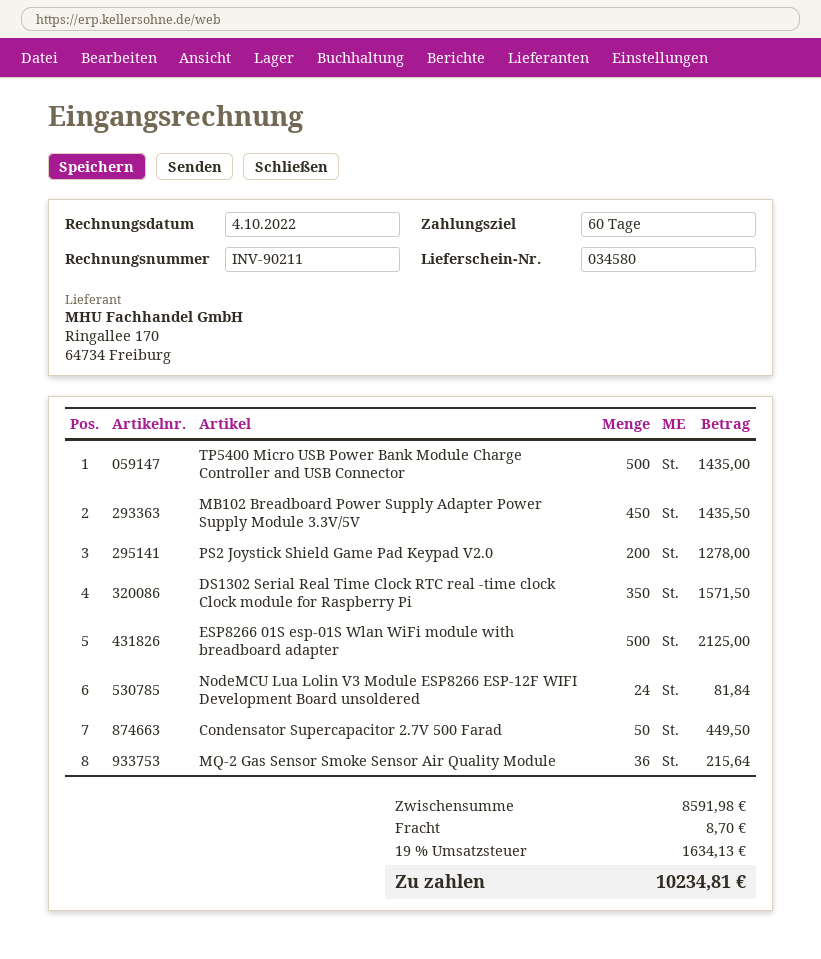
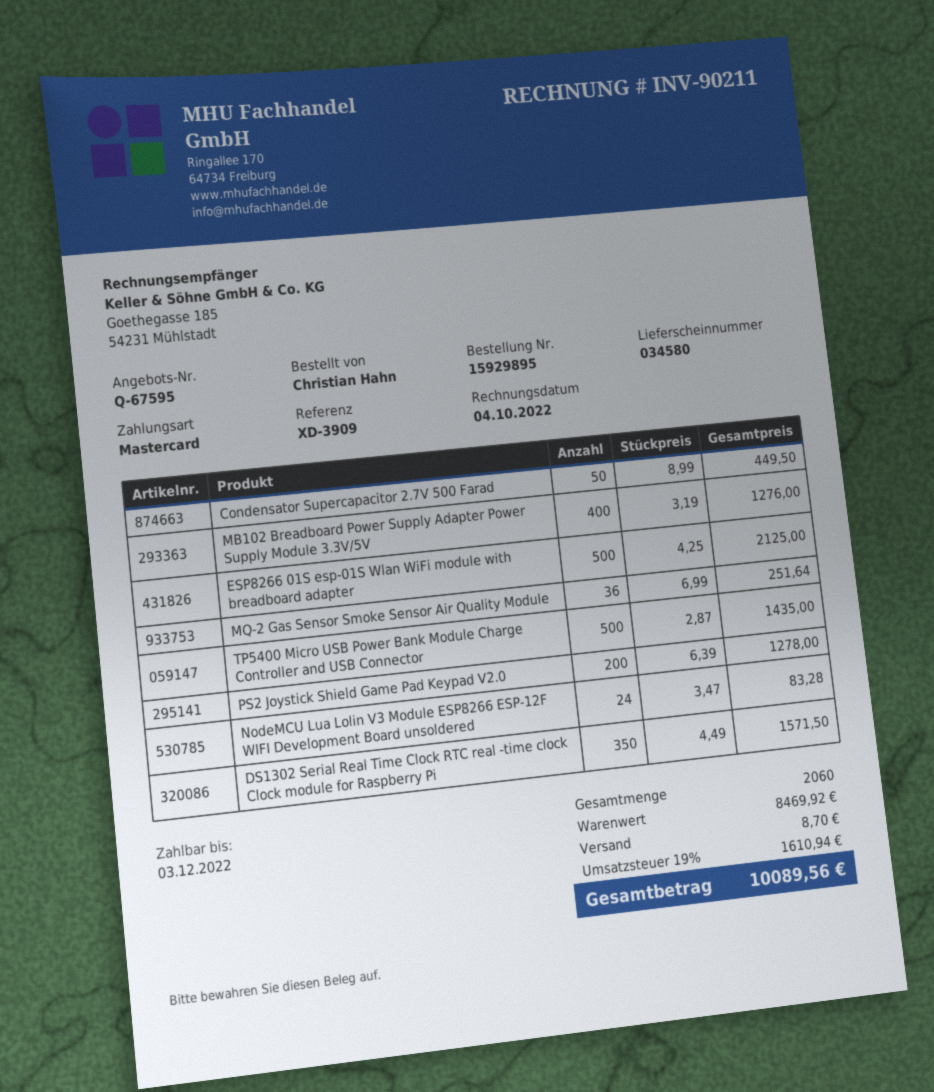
MB102 Breadboard Power Supply Adapter Power Supply Module 3.3V/5V: 450 for 1435.50 -> 400 for 1276.00
NodeMCU Lua Lolin V3 Module ESP8266 ESP-12F WIFI Development Board unsoldered: 24 for 81.84 -> 24 for 83.28
MQ-2 Gas Sensor Smoke Sensor Air Quality Module: 36 for 215.64 -> 36 for 251.64
subtotal: 8591.98 -> 8469.92
tax: 19% = 1634.13 -> 19% = 1610.94
total: 10234.81 -> 10089.56

